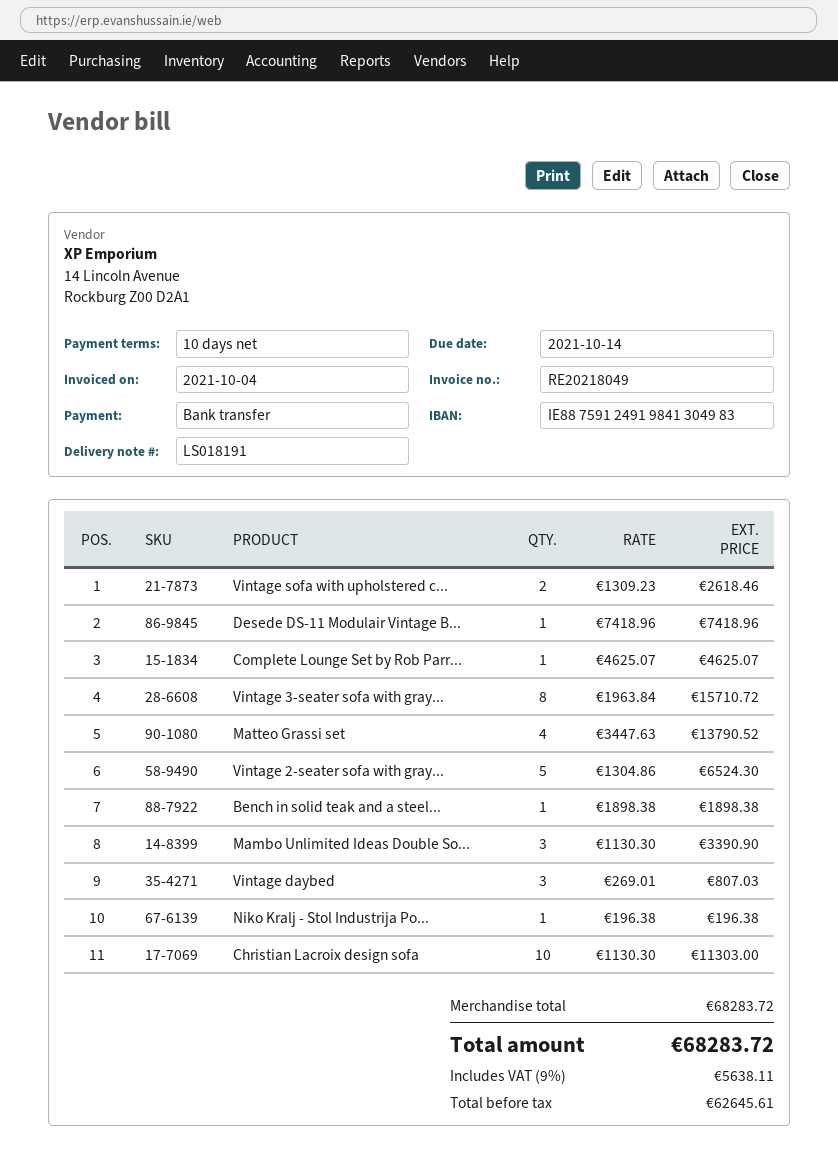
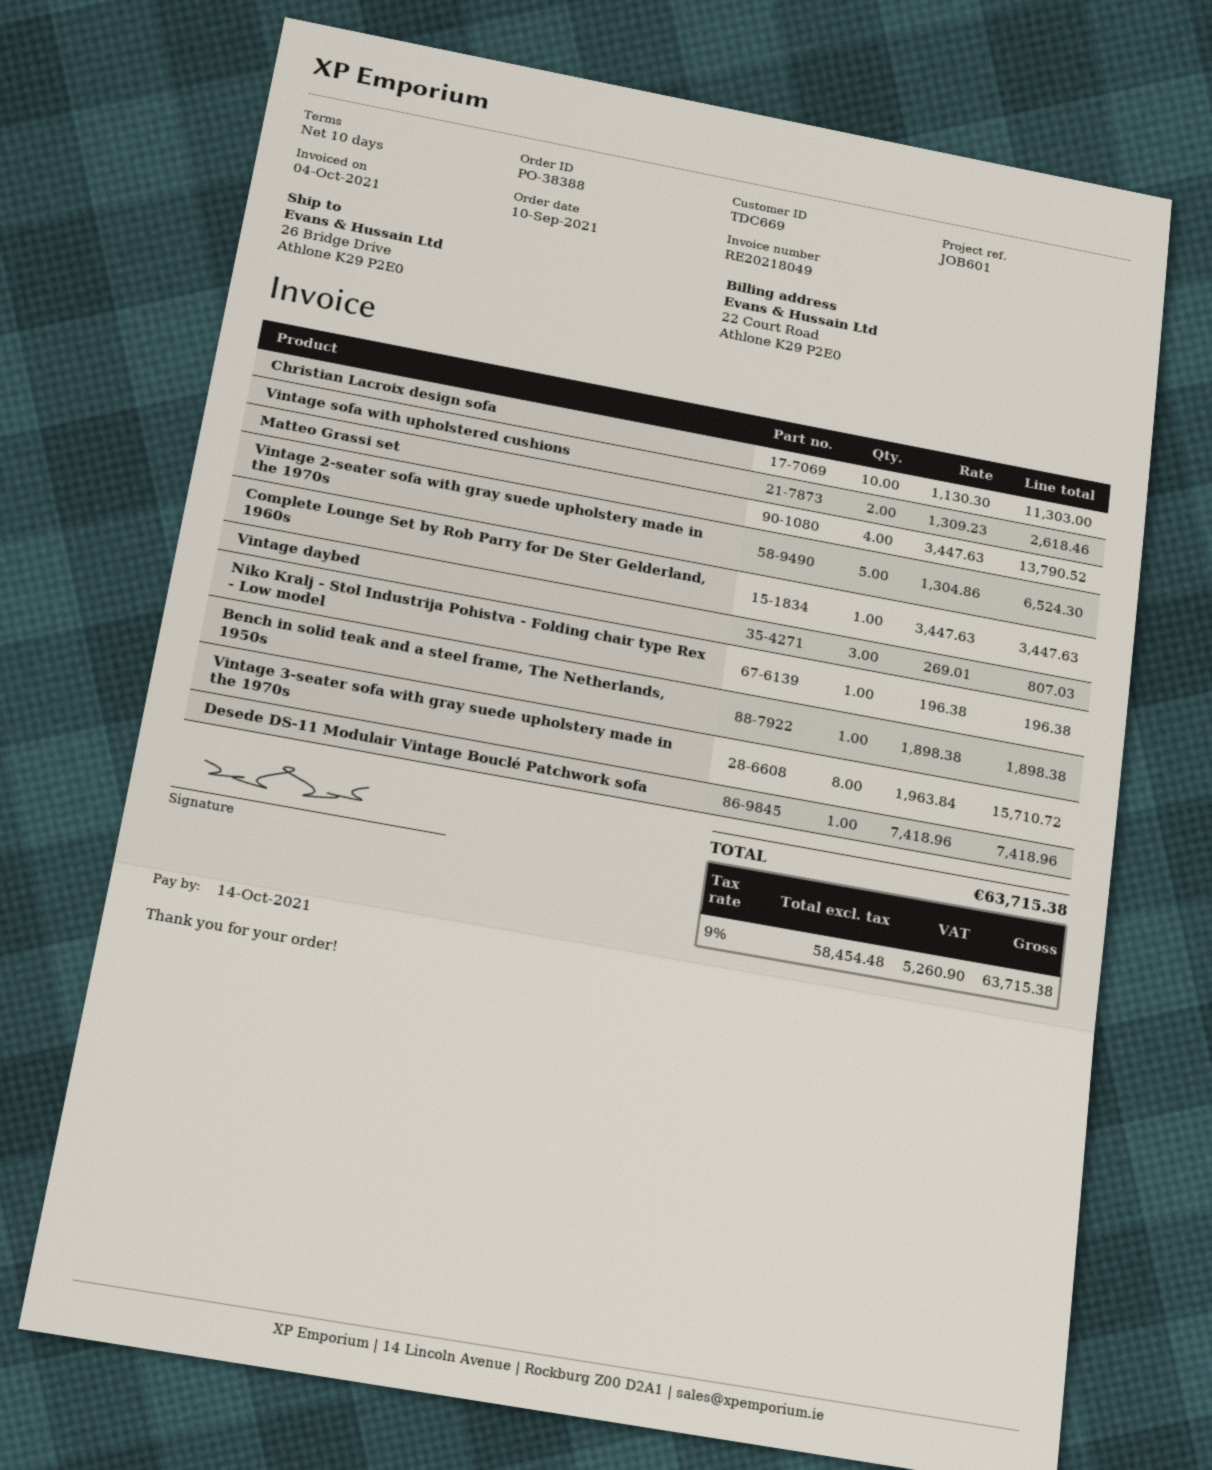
Complete Lounge Set by Rob Parr...: 1 x 4625.07 = 4625.07 -> 1 x 3447.63 = 3447.63
Mambo Unlimited Ideas Double So...: 3 x 1130.30 = 3390.90 -> none
net: 62645.61 -> 58454.48
tax: 9% = 5638.11 -> 9% = 5260.90
total: 68283.72 -> 63715.38

